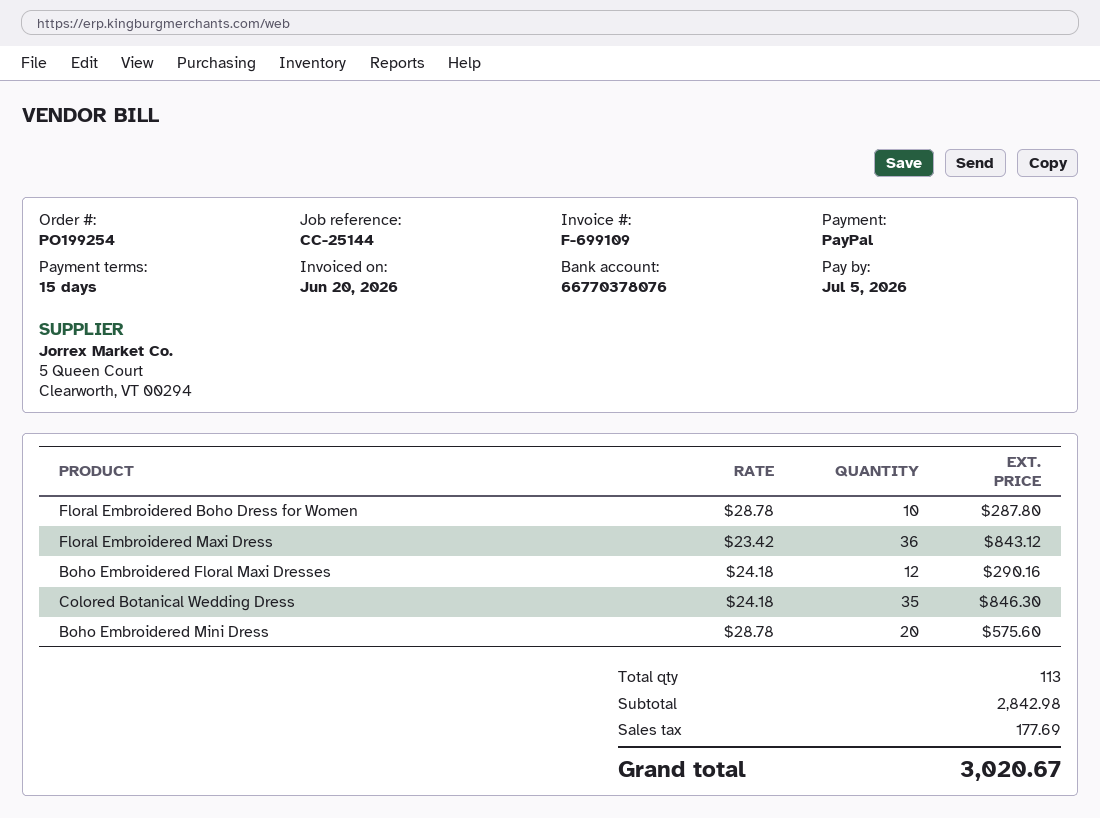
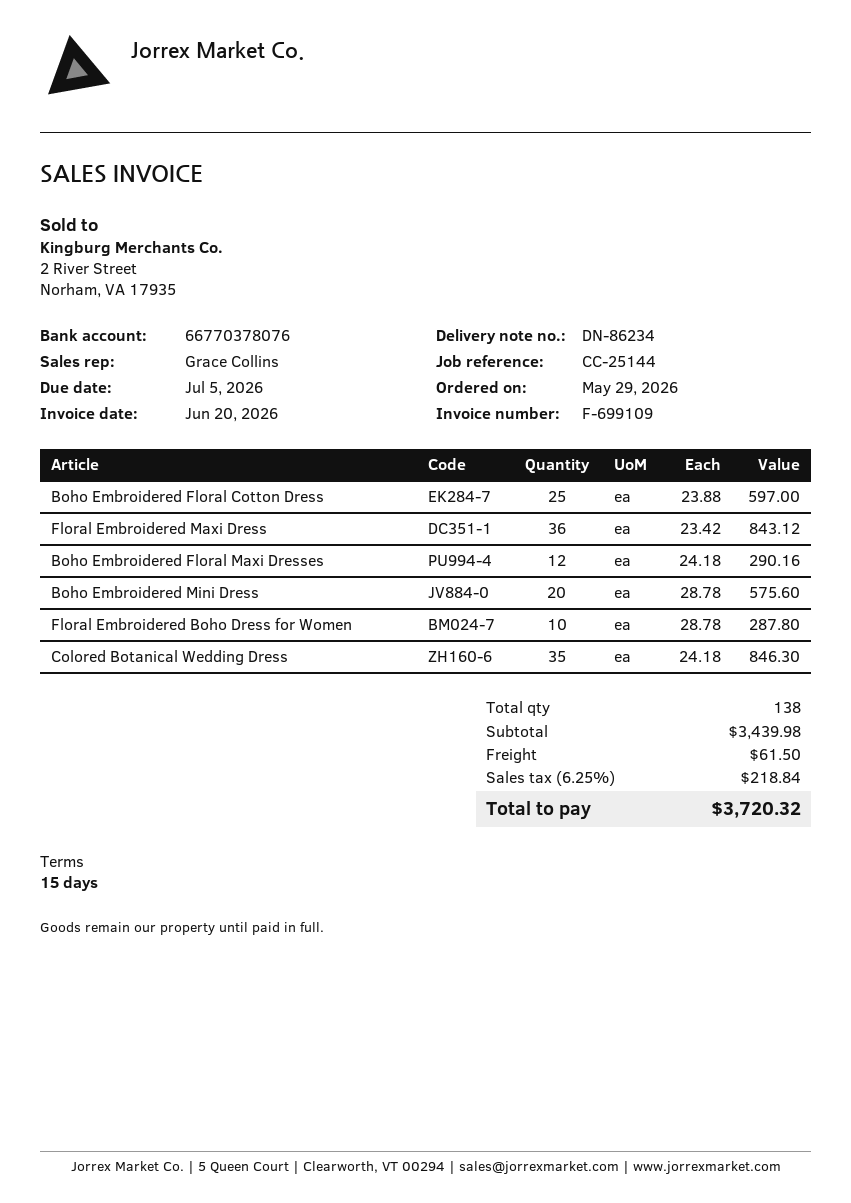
Boho Embroidered Floral Cotton Dress: none -> 25 x 23.88 = 597.00
total quantity: 113 -> 138
subtotal: 2842.98 -> 3439.98
shipping: none -> 61.50
tax: 177.69 -> 218.84
total: 3020.67 -> 3720.32

